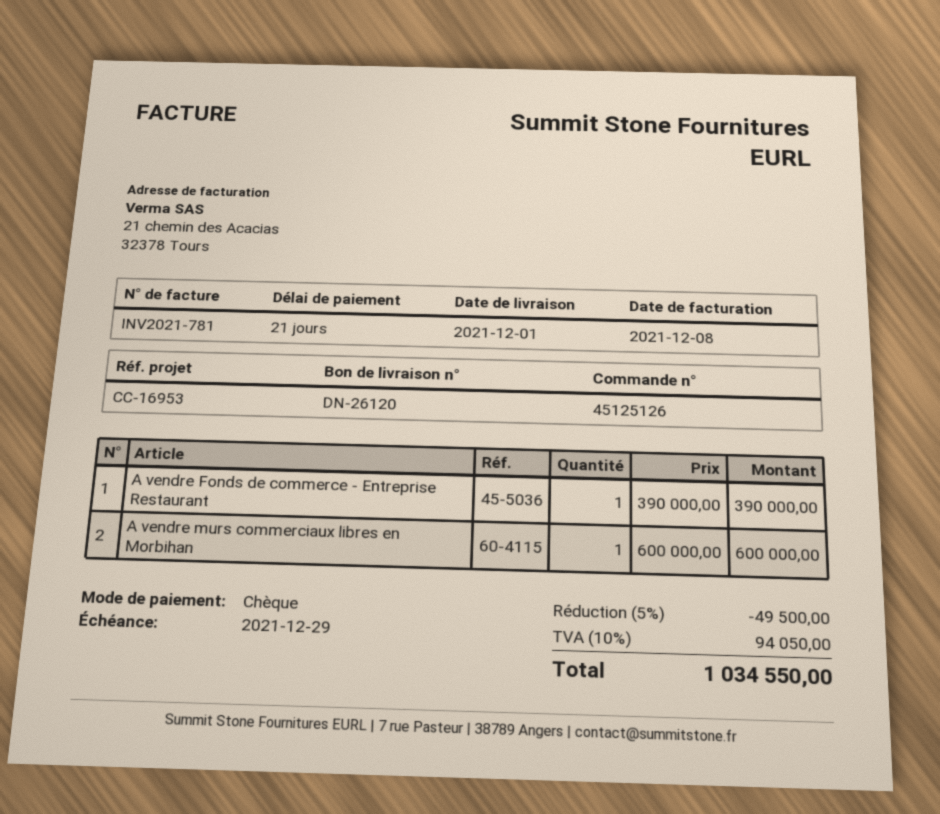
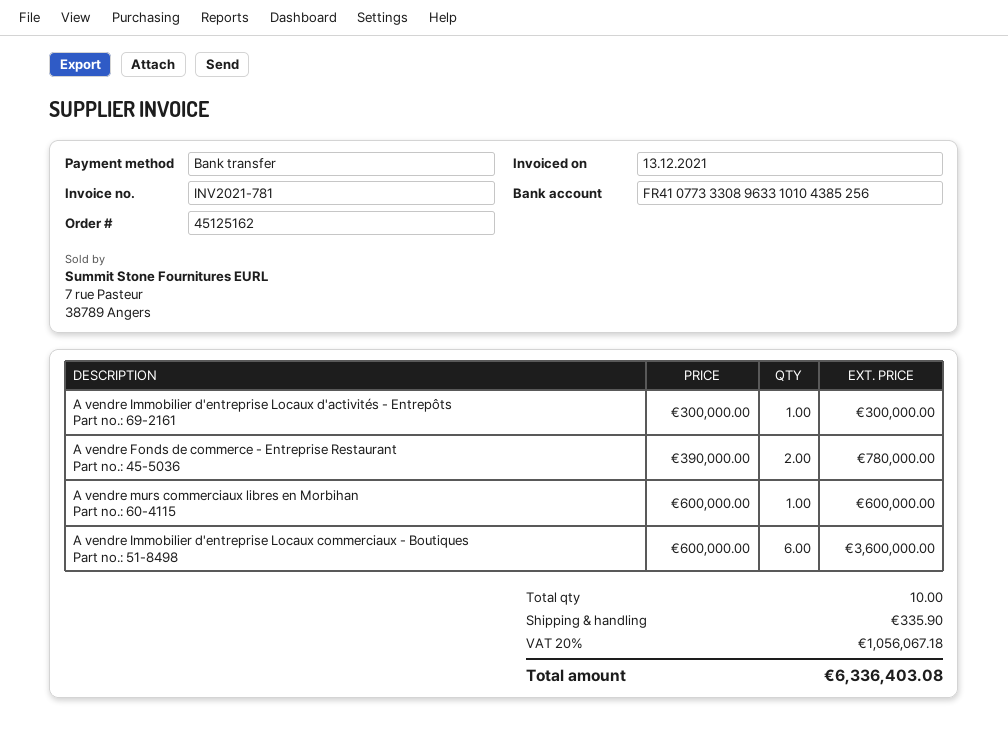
order number: 45125126 -> 45125162
invoice date: 2021-12-08 -> 2021-12-13
payment method: cheque -> bank transfer
A vendre Fonds de commerce - Entreprise Restaurant: 1 x 390000.00 = 390000.00 -> 2 x 390000.00 = 780000.00
A vendre Immobilier d'entreprise Locaux d'activités - Entrepôts: none -> 1 x 300000.00 = 300000.00
A vendre Immobilier d'entreprise Locaux commerciaux - Boutiques: none -> 6 x 600000.00 = 3600000.00
discount: 5% = 49500.00 -> none
shipping: none -> 335.90
tax: 10% = 94050.00 -> 20% = 1056067.18
total: 1034550.00 -> 6336403.08

